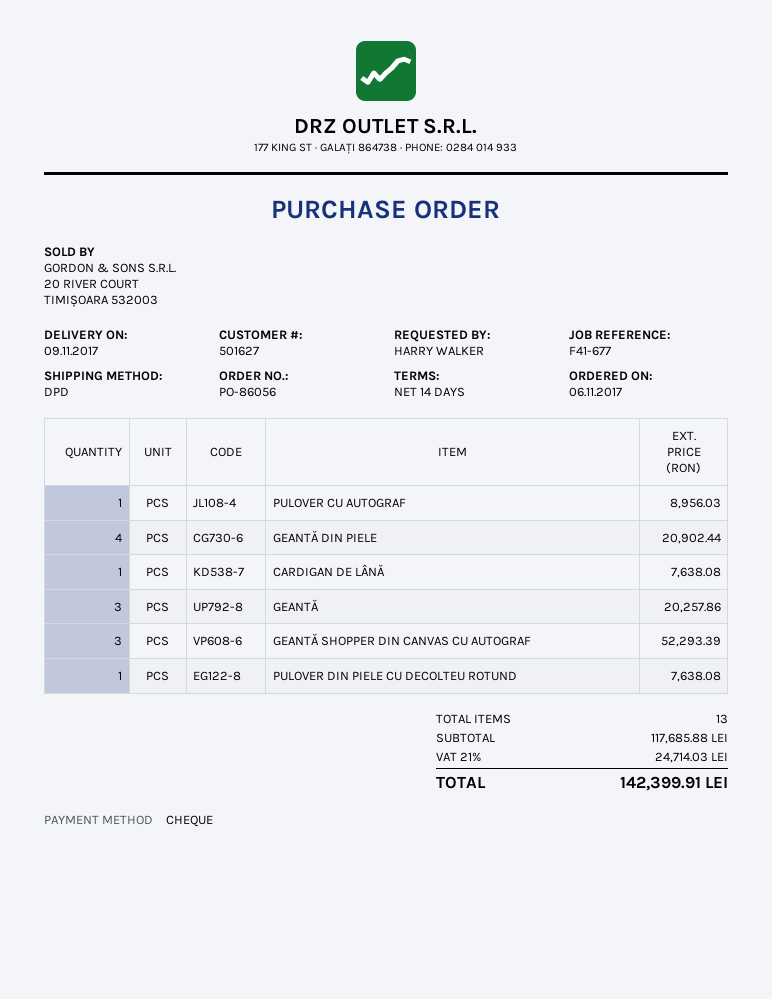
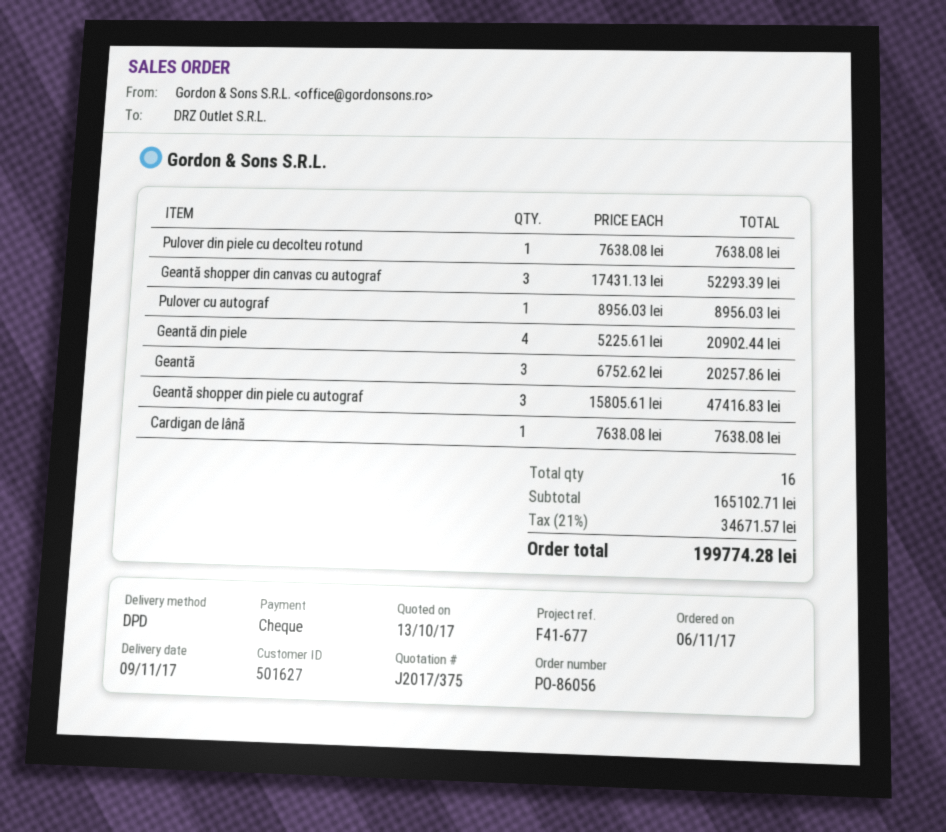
Geantă shopper din piele cu autograf: none -> 3 for 47416.83
total quantity: 13 -> 16
subtotal: 117685.88 -> 165102.71
tax: 21% = 24714.03 -> 21% = 34671.57
total: 142399.91 -> 199774.28

